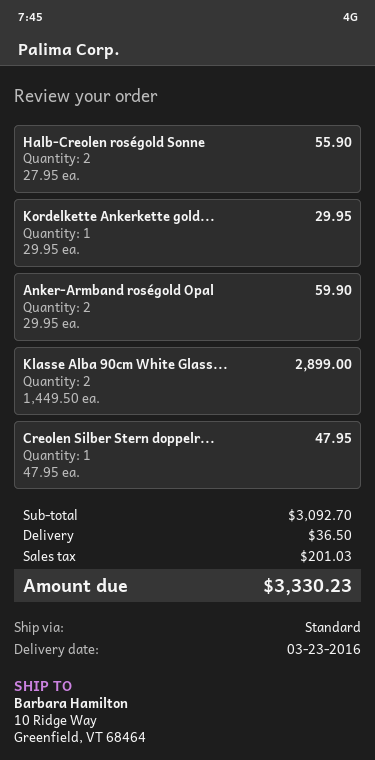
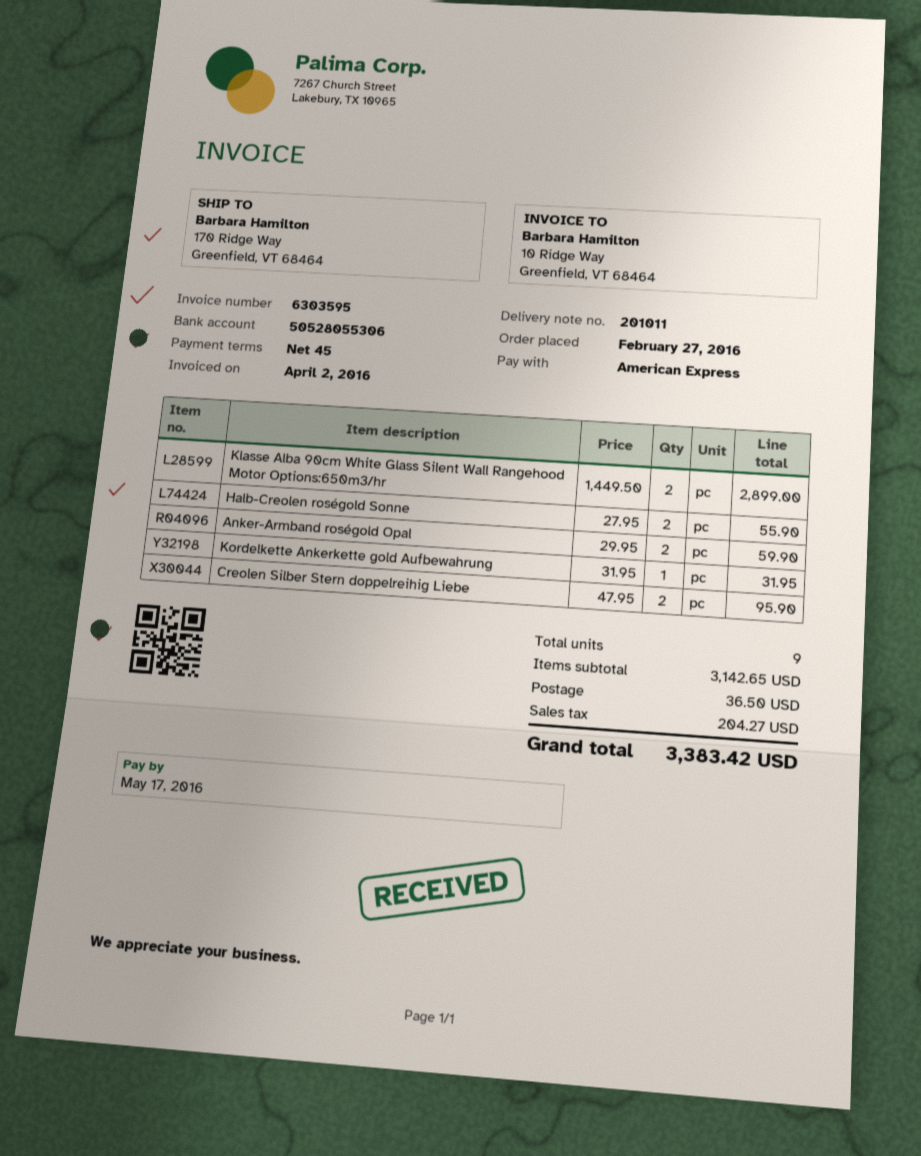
ship to: 10 Ridge Way, Greenfield, VT 68464 -> 170 Ridge Way, Greenfield, VT 68464
Kordelkette Ankerkette gold...: 1 x 29.95 = 29.95 -> 1 x 31.95 = 31.95
Creolen Silber Stern doppelr...: 1 x 47.95 = 47.95 -> 2 x 47.95 = 95.90
subtotal: 3092.70 -> 3142.65
tax: 201.03 -> 204.27
total: 3330.23 -> 3383.42

